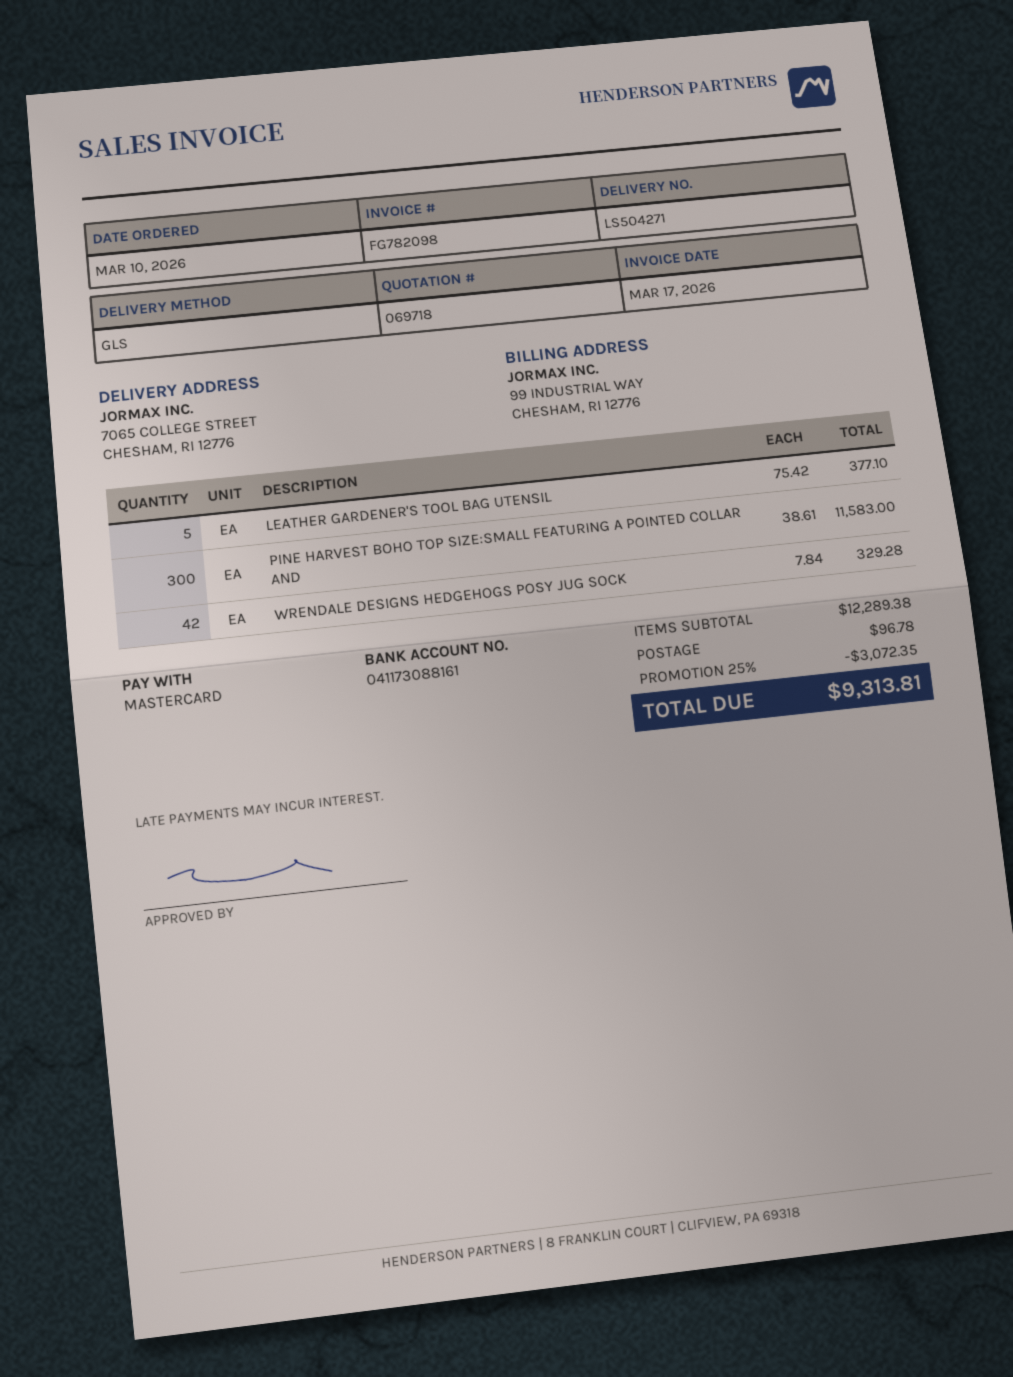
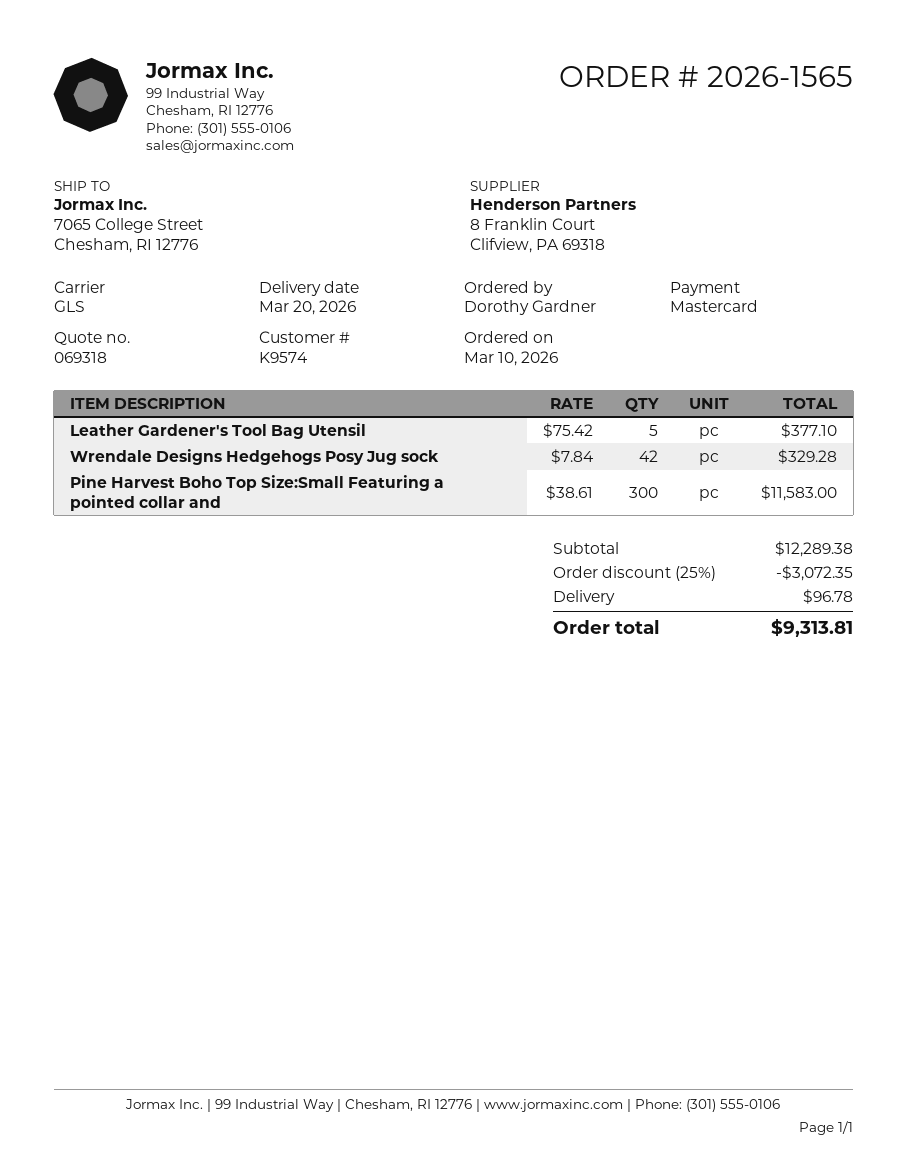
quote number: 069718 -> 069318

